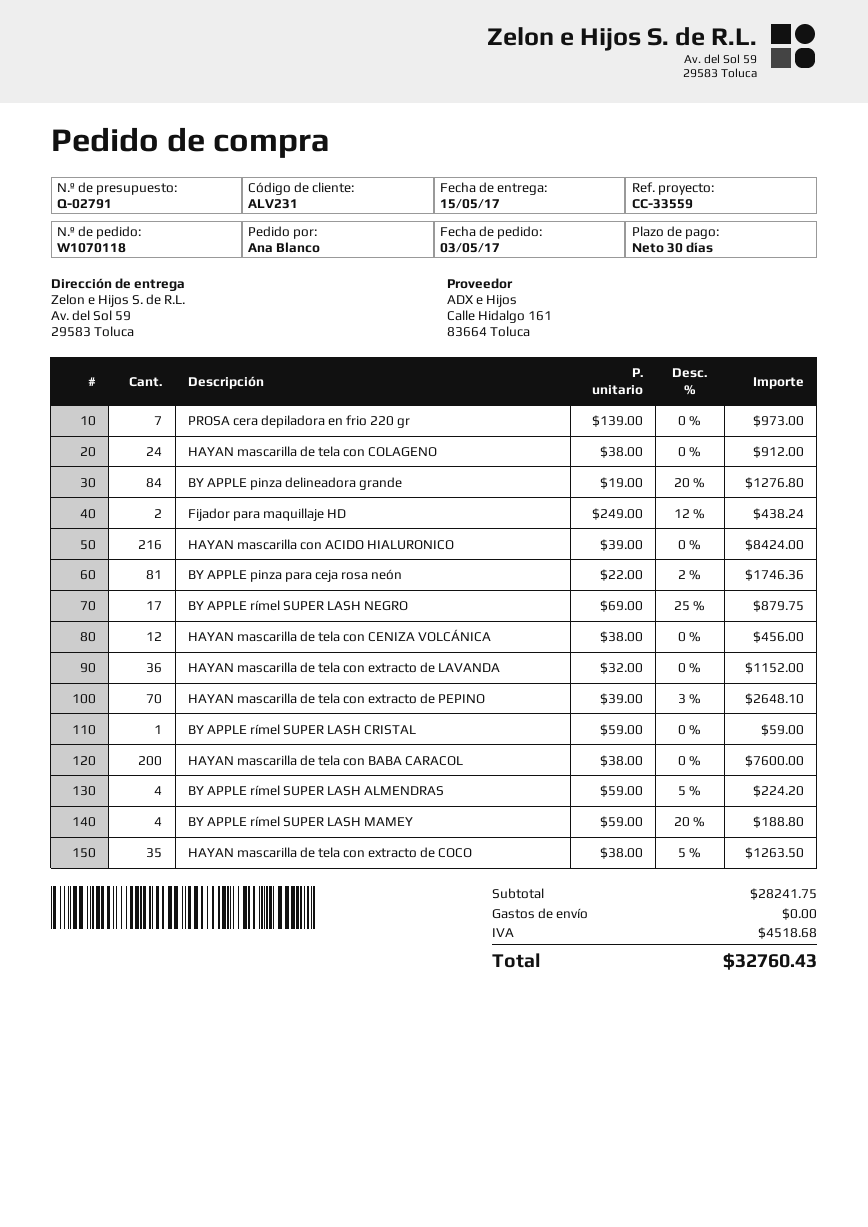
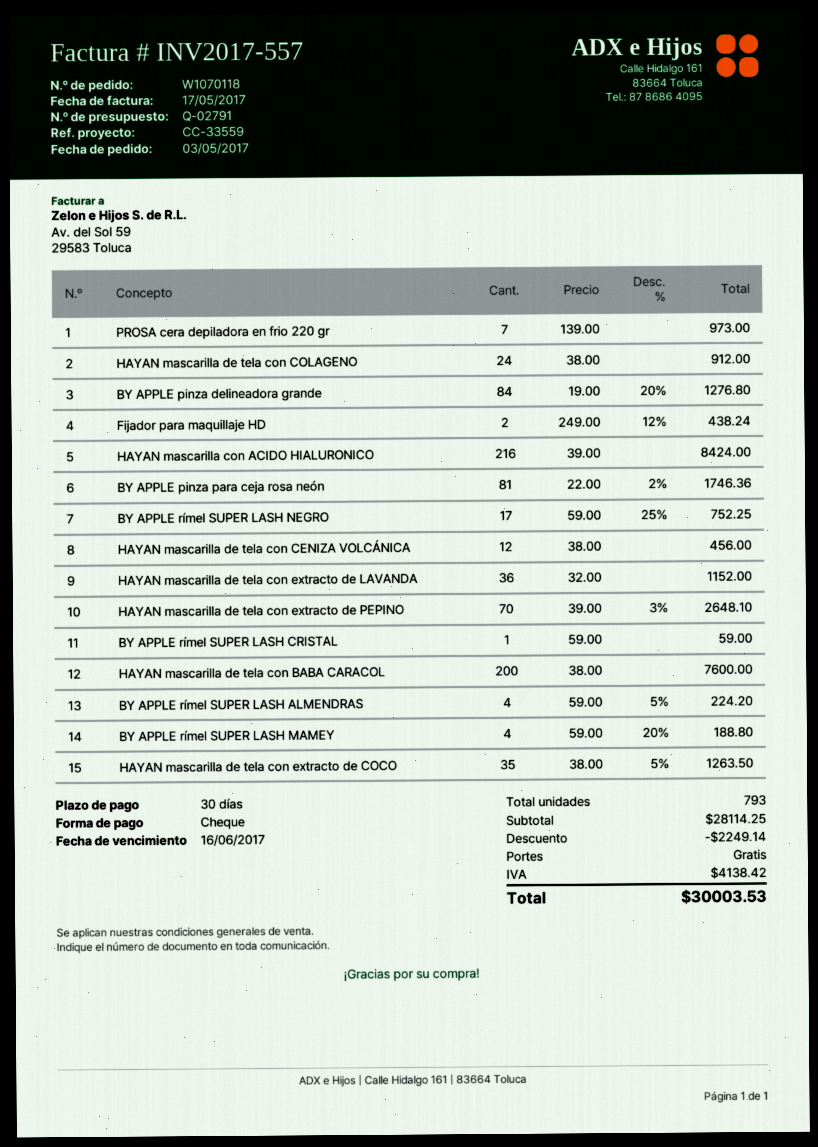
BY APPLE rímel SUPER LASH NEGRO: 17 x 69.00 - 25% = 879.75 -> 17 x 59.00 - 25% = 752.25
subtotal: 28241.75 -> 28114.25
discount: none -> 2249.14
tax: 4518.68 -> 4138.42
total: 32760.43 -> 30003.53

